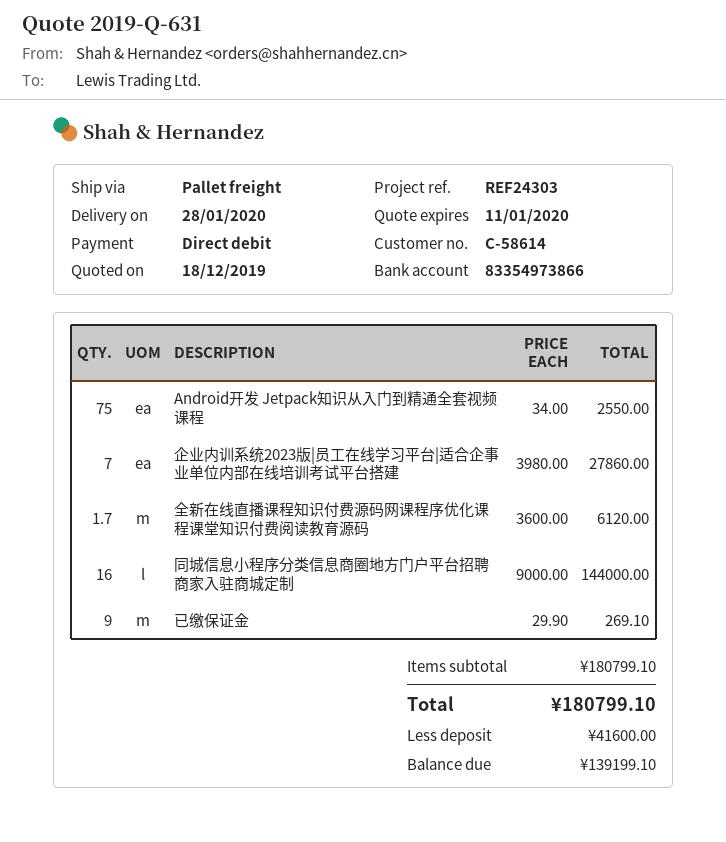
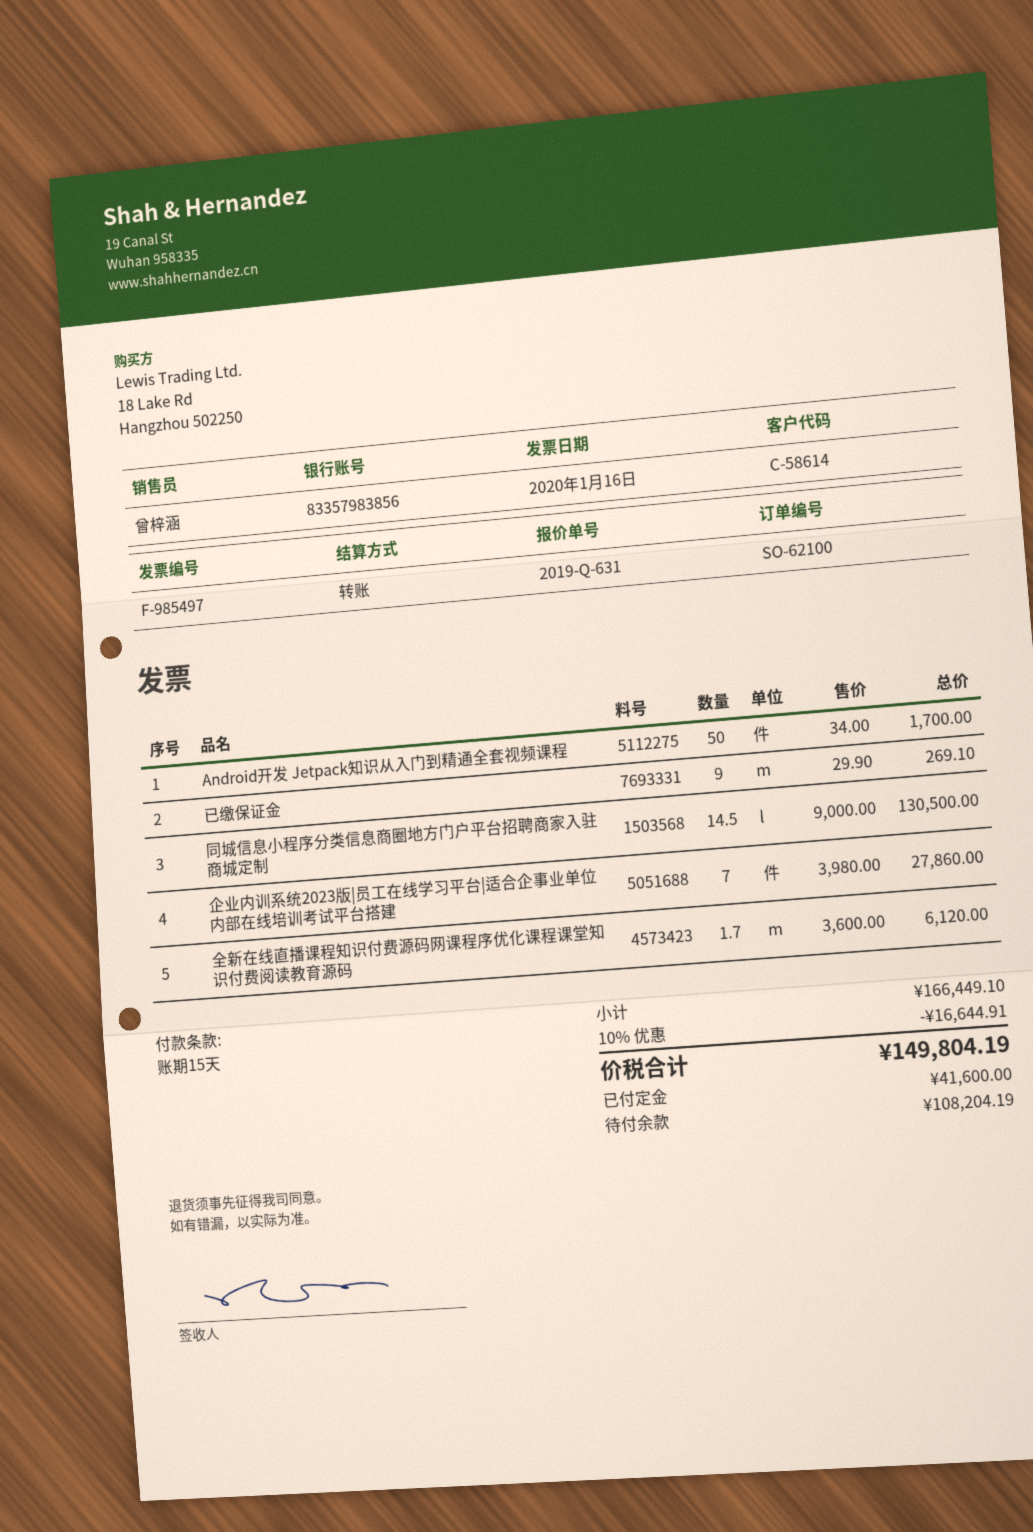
payment method: direct debit -> bank transfer
bank account: 83354973866 -> 83357983856
Android开发 Jetpack知识从入门到精通全套视频课程: 75 x 34.00 = 2550.00 -> 50 x 34.00 = 1700.00
同城信息小程序分类信息商圈地方门户平台招聘商家入驻商城定制: 16 x 9000.00 = 144000.00 -> 14.5 x 9000.00 = 130500.00
subtotal: 180799.10 -> 166449.10
discount: none -> 10% = 16644.91
total: 180799.10 -> 149804.19
balance: 139199.10 -> 108204.19

